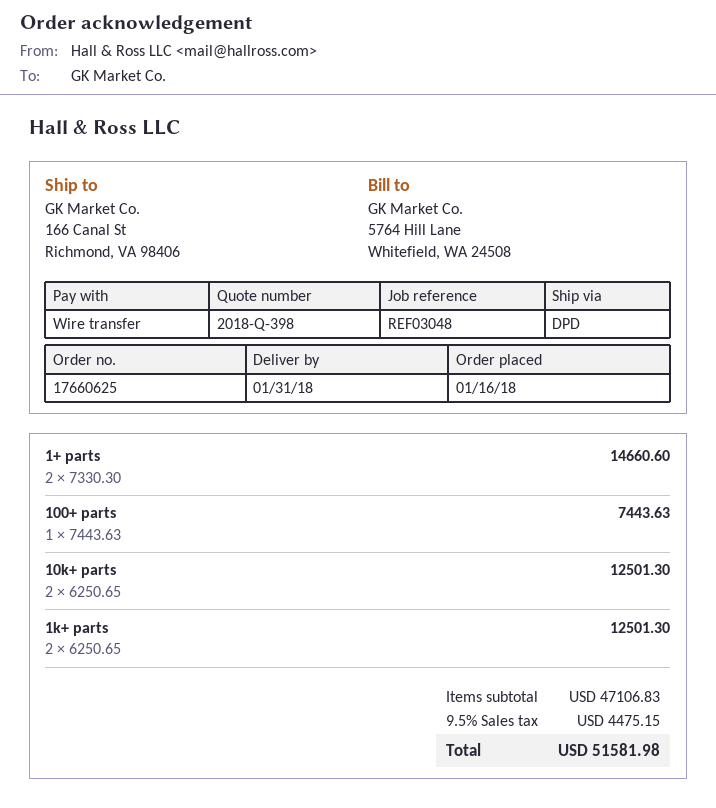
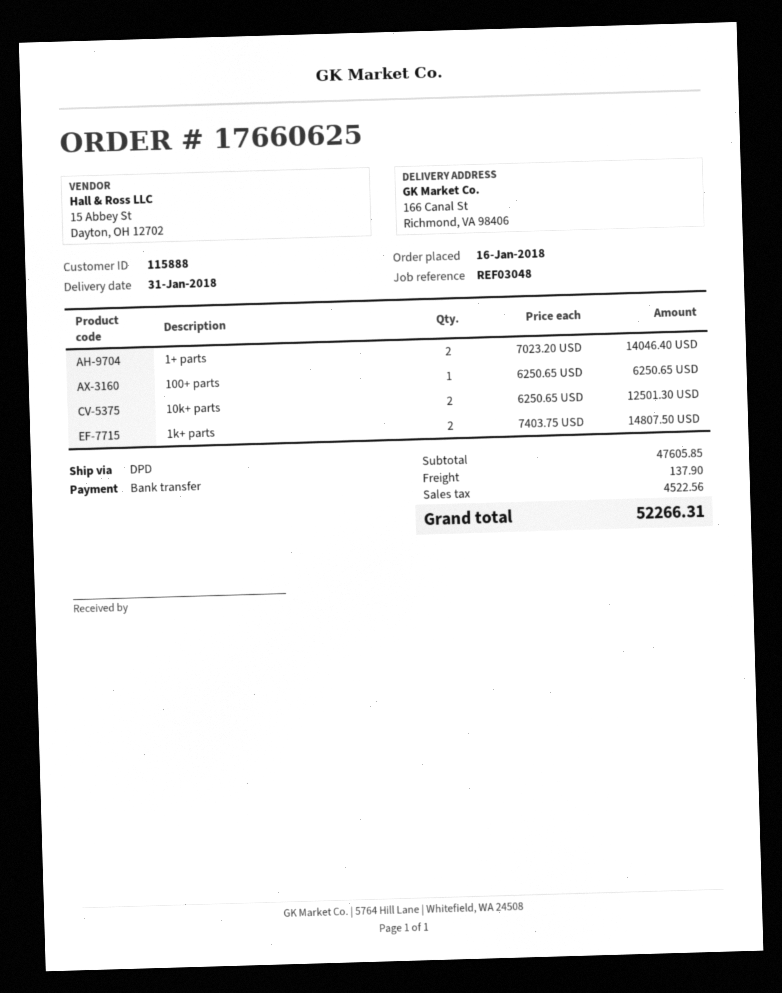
1+ parts: 2 x 7330.30 = 14660.60 -> 2 x 7023.20 = 14046.40
100+ parts: 1 x 7443.63 = 7443.63 -> 1 x 6250.65 = 6250.65
1k+ parts: 2 x 6250.65 = 12501.30 -> 2 x 7403.75 = 14807.50
subtotal: 47106.83 -> 47605.85
shipping: none -> 137.90
tax: 4475.15 -> 4522.56
total: 51581.98 -> 52266.31

